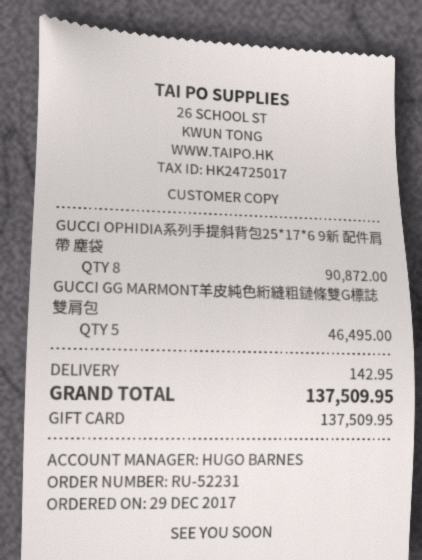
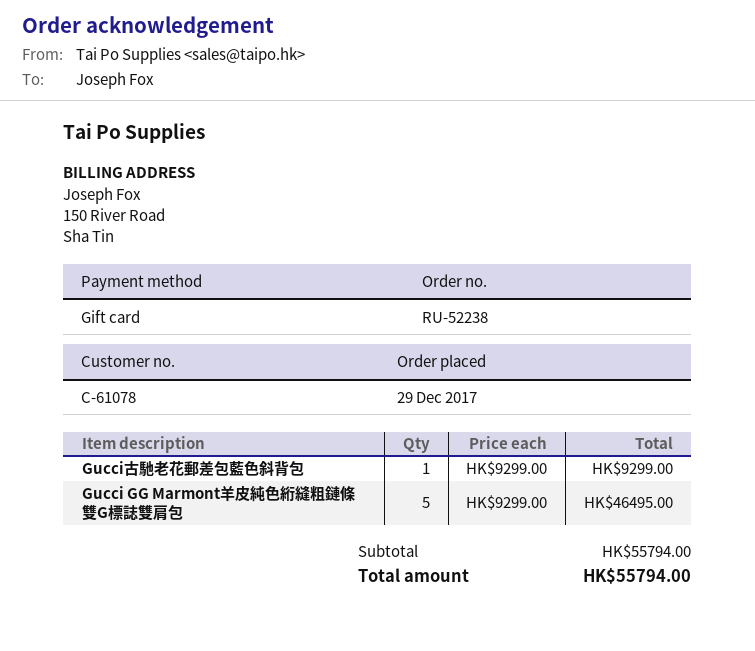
order number: RU-52231 -> RU-52238
GUCCI OPHIDIA系列手提斜背包25*17*6 9新 配件肩帶 塵袋: 8 for 90872.00 -> none
Gucci古馳老花郵差包藍色斜背包: none -> 1 for 9299.00
shipping: 142.95 -> none
total: 137509.95 -> 55794.00

